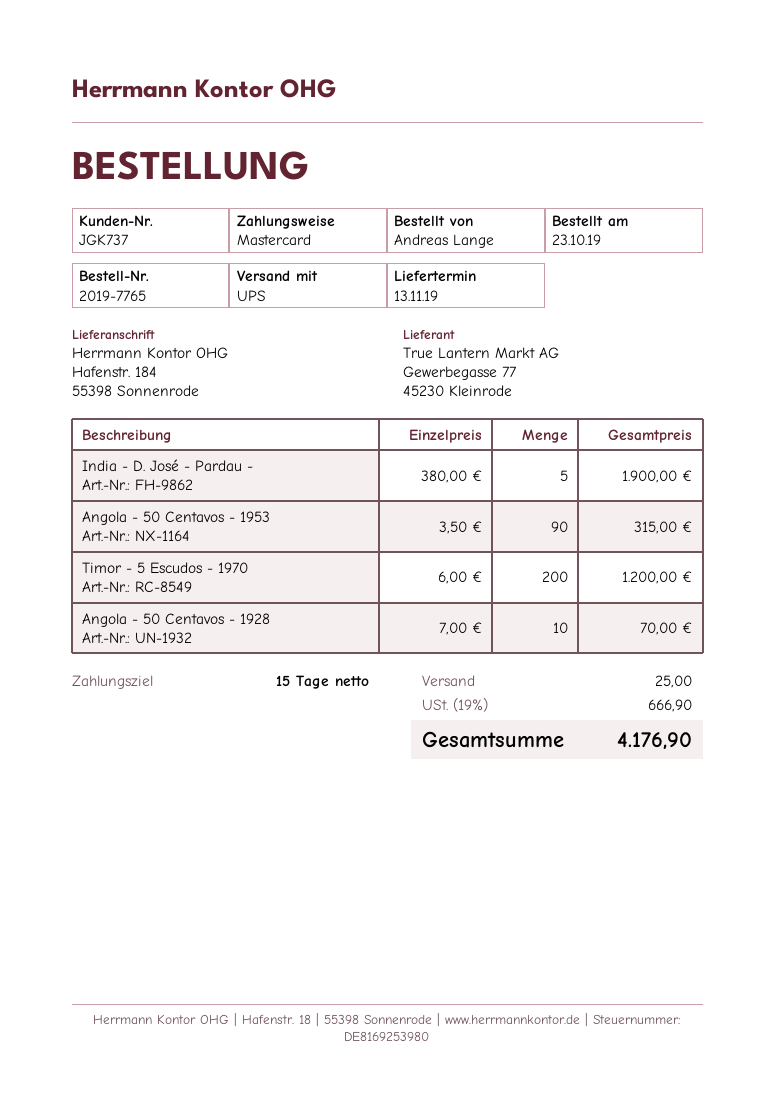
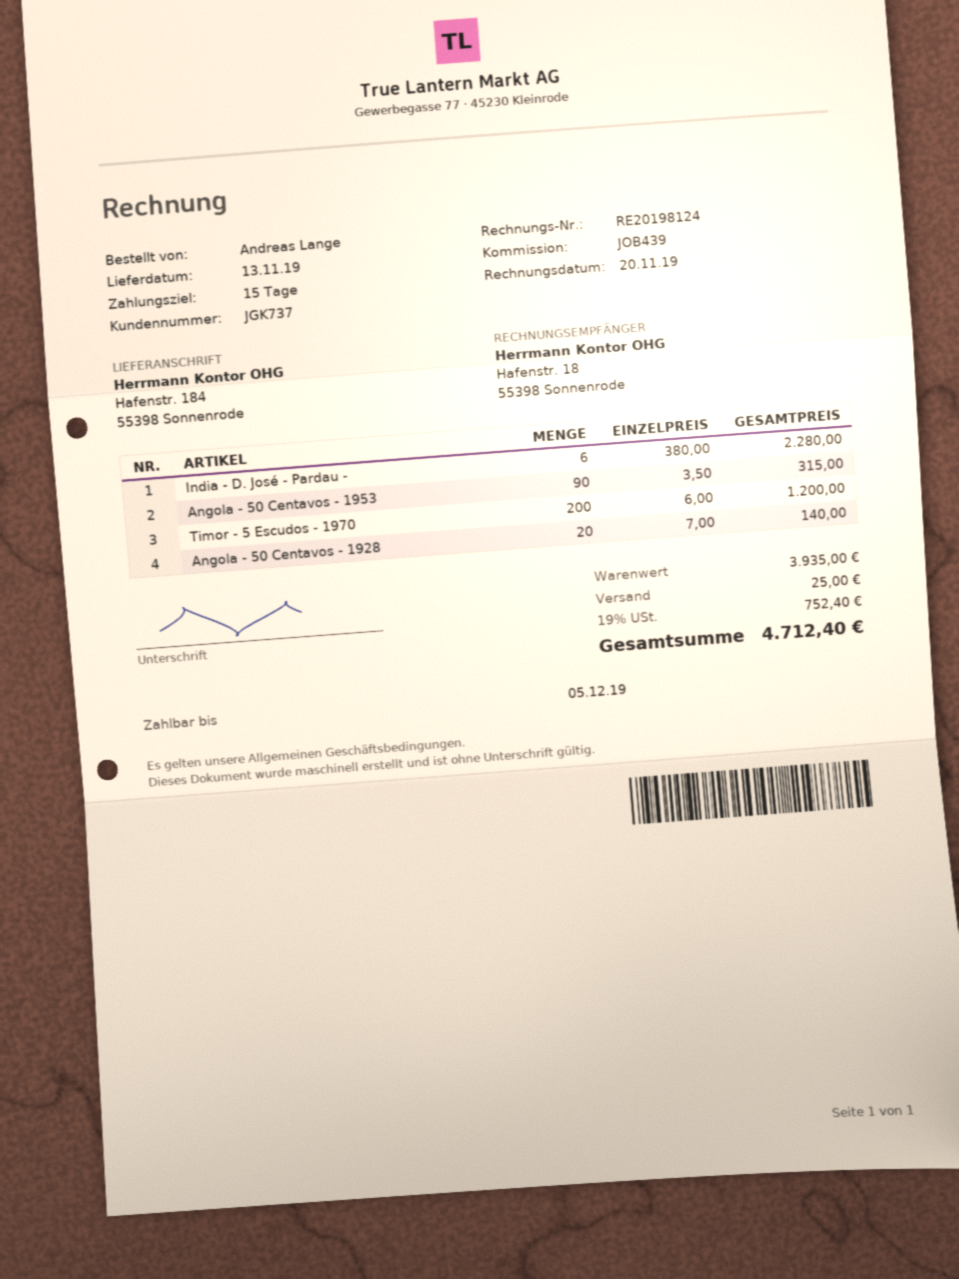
India - D. José - Pardau -: 5 x 380.00 = 1900.00 -> 6 x 380.00 = 2280.00
Angola - 50 Centavos - 1928: 10 x 7.00 = 70.00 -> 20 x 7.00 = 140.00
tax: 19% = 666.90 -> 19% = 752.40
total: 4176.90 -> 4712.40

